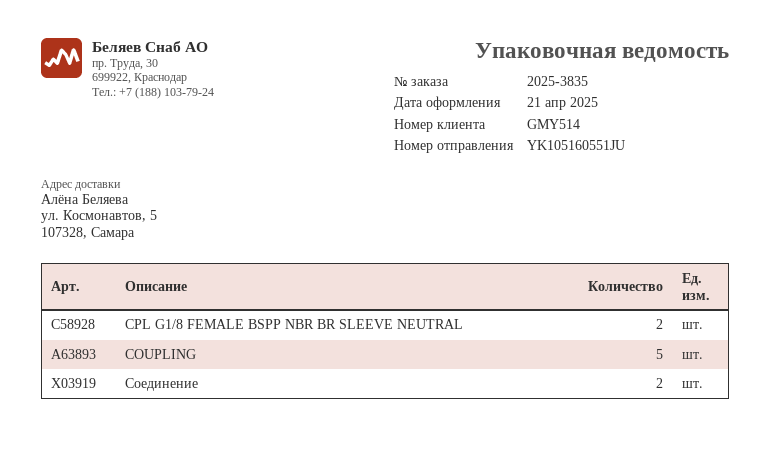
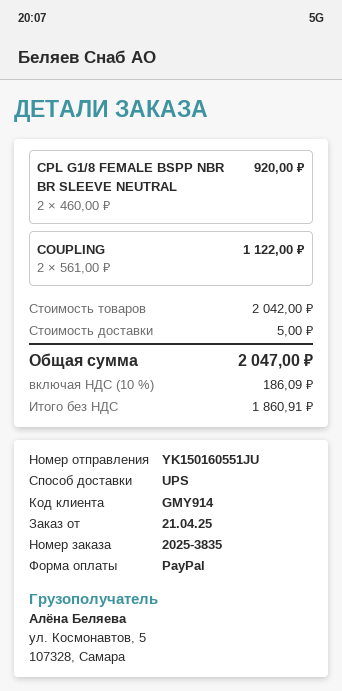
customer number: GMY514 -> GMY914
tracking number: YK105160551JU -> YK150160551JU
COUPLING: 5 -> 2
Cоединение: 2 -> none

